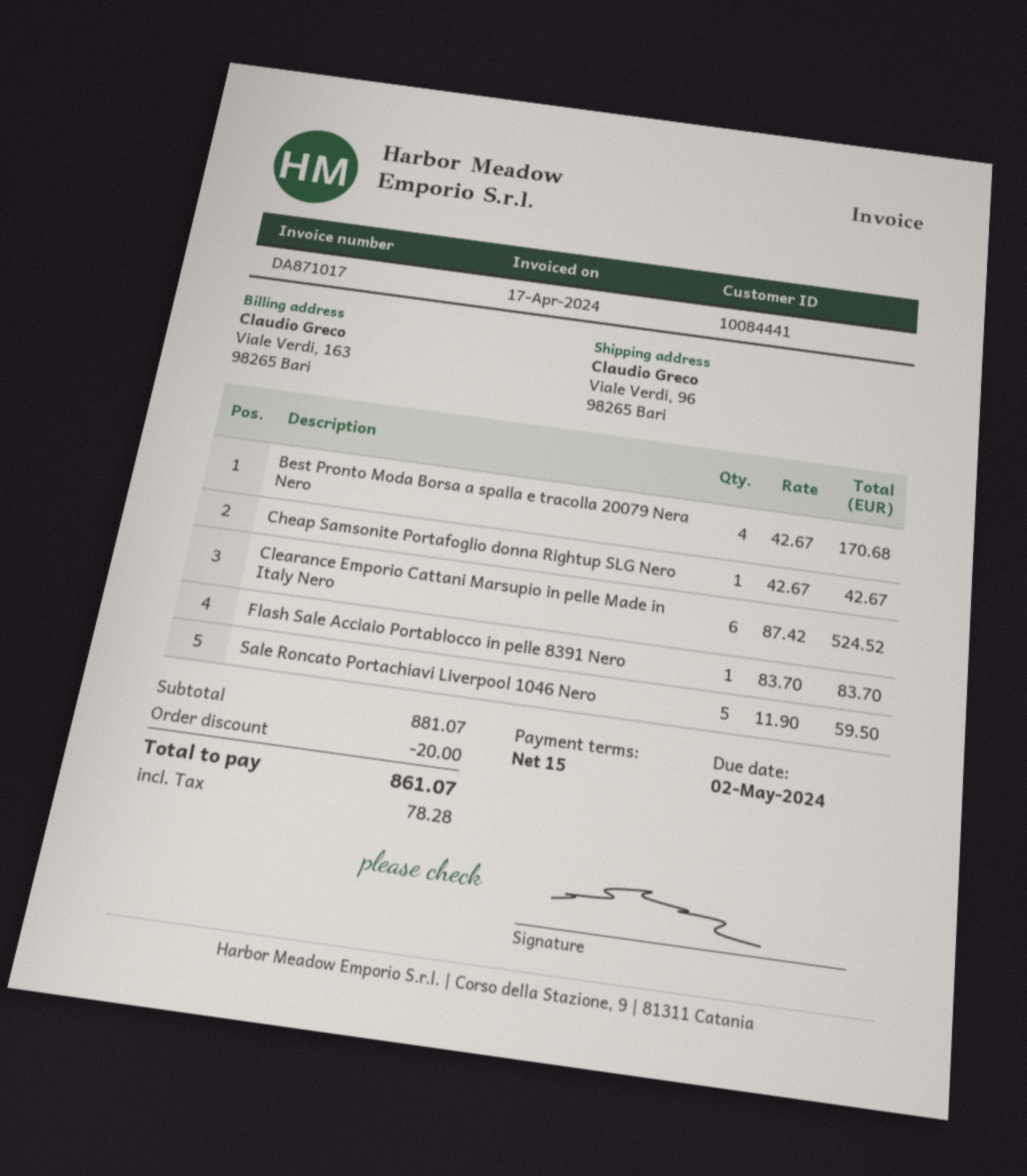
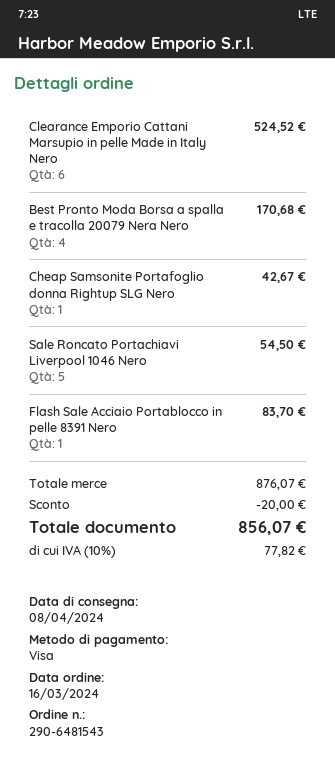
Sale Roncato Portachiavi Liverpool 1046 Nero: 5 for 59.50 -> 5 for 54.50
subtotal: 881.07 -> 876.07
tax: 78.28 -> 77.82
total: 861.07 -> 856.07

